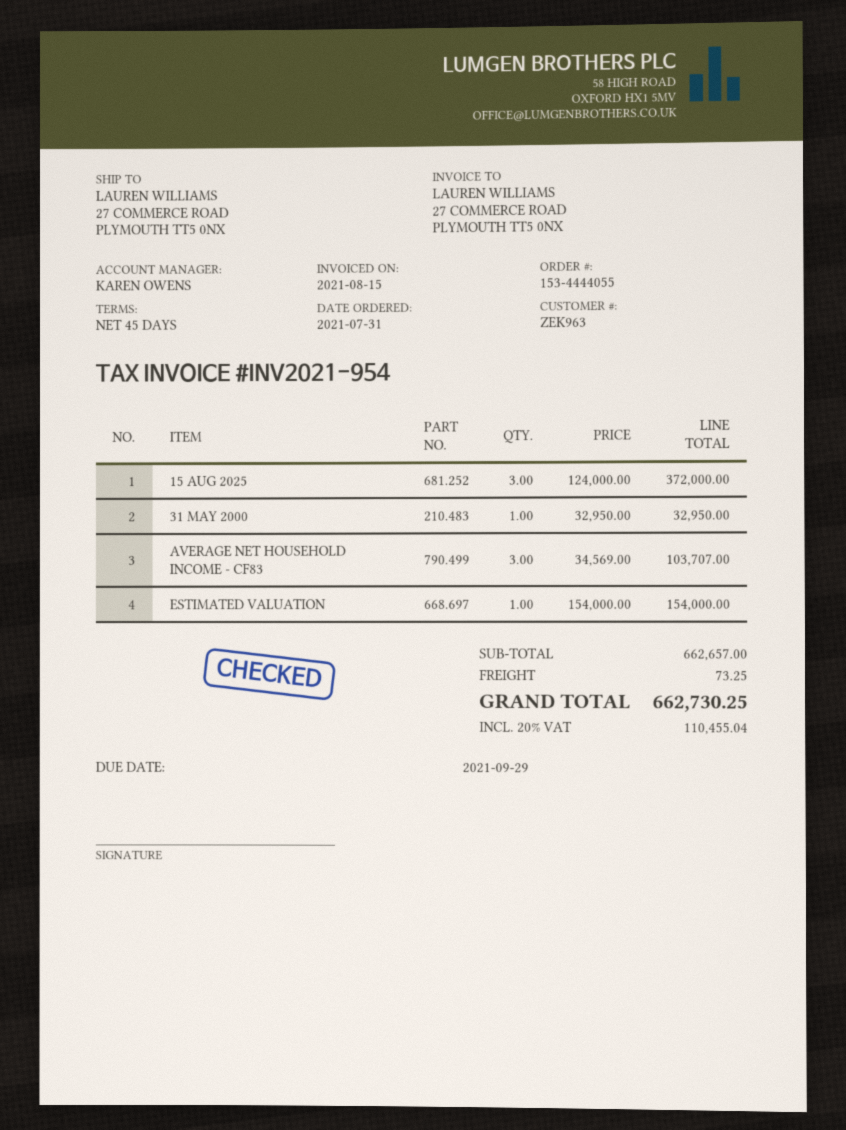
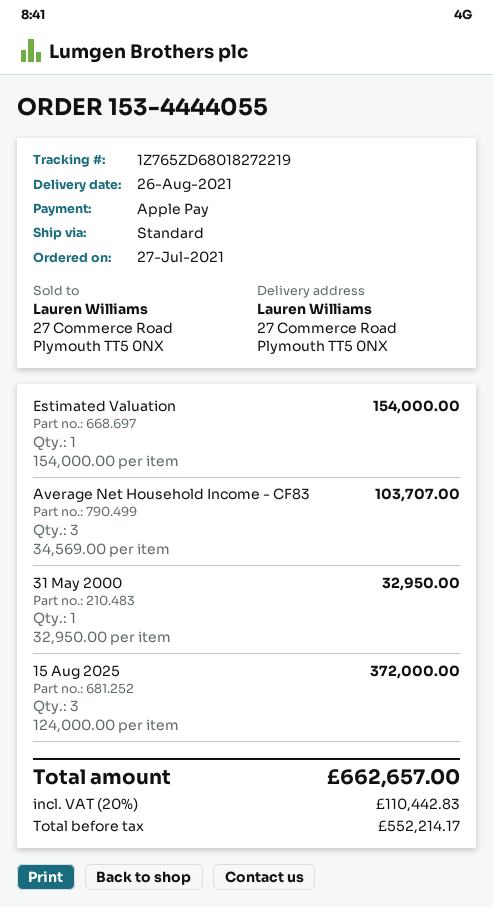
order date: 2021-07-31 -> 2021-07-27
shipping: 73.25 -> none
tax: 20% = 110455.04 -> 20% = 110442.83
total: 662730.25 -> 662657.00

